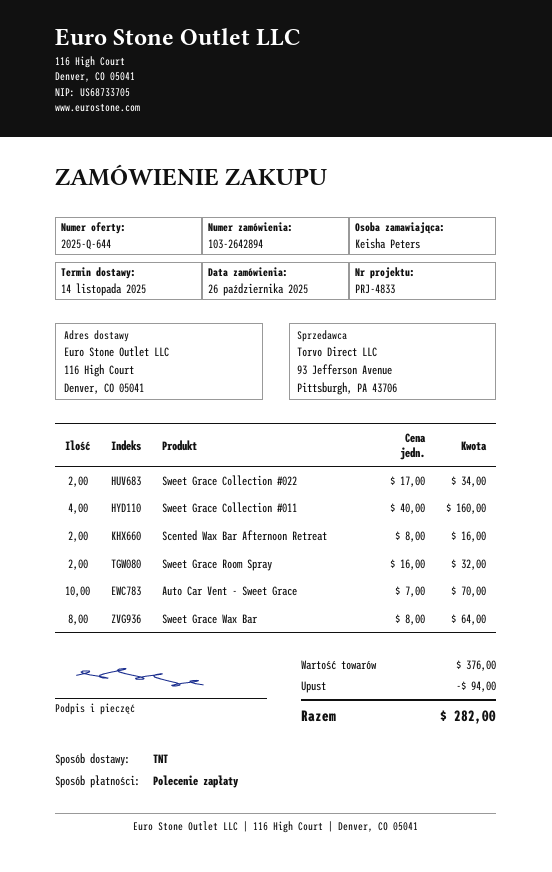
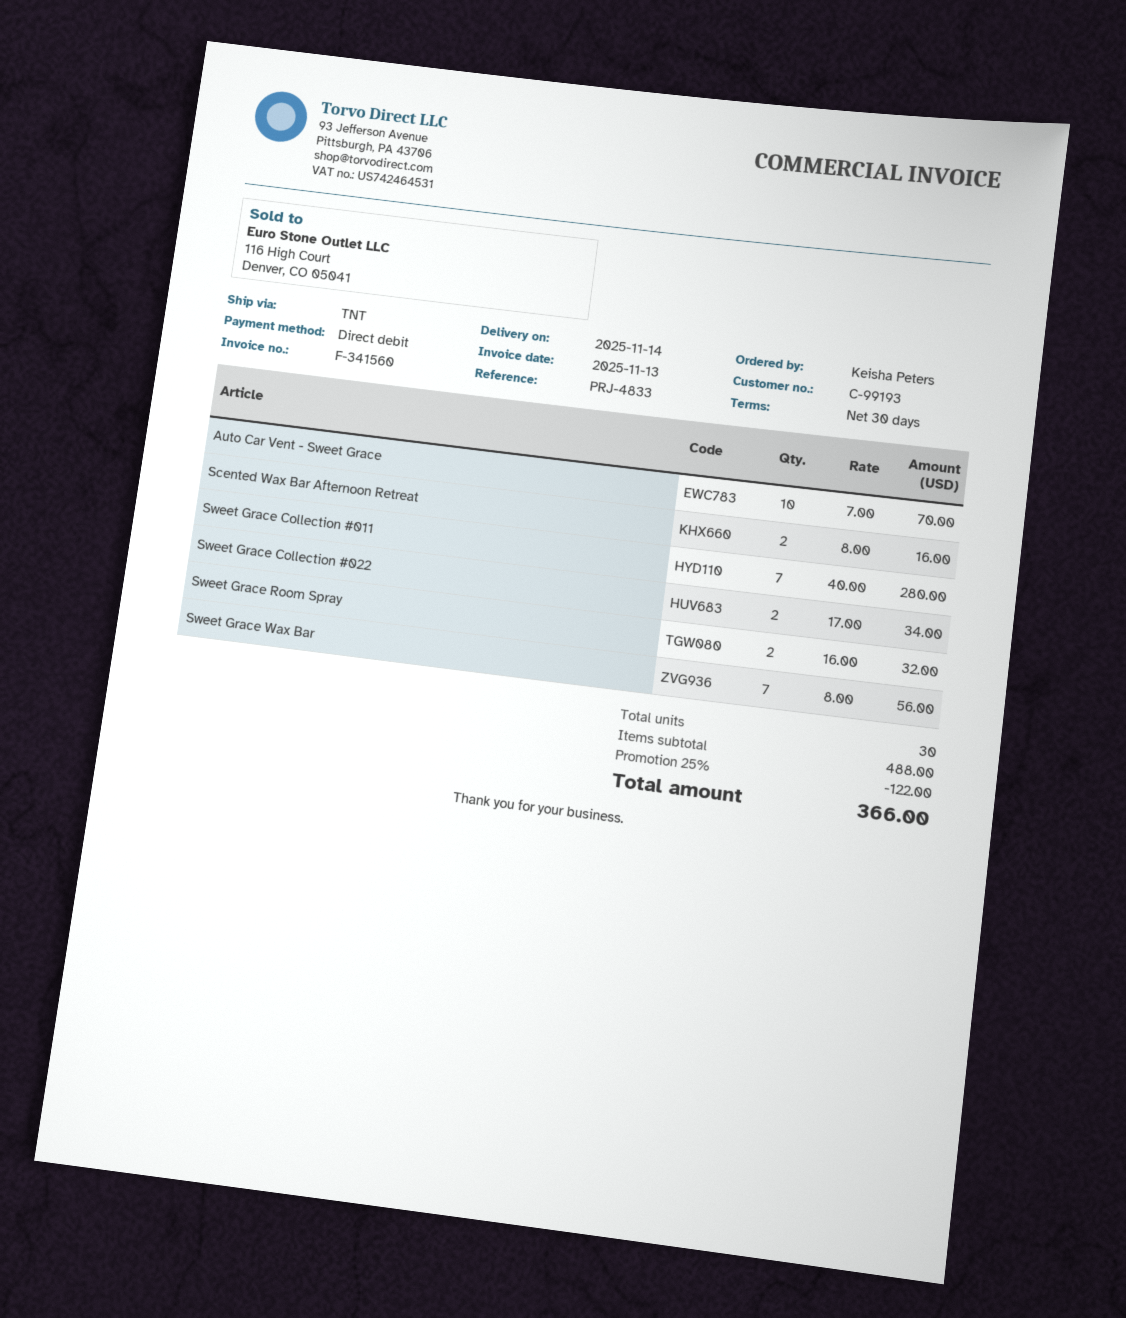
Sweet Grace Collection #011: 4 x 40.00 = 160.00 -> 7 x 40.00 = 280.00
Sweet Grace Wax Bar: 8 x 8.00 = 64.00 -> 7 x 8.00 = 56.00
subtotal: 376.00 -> 488.00
discount: 94.00 -> 122.00
total: 282.00 -> 366.00

